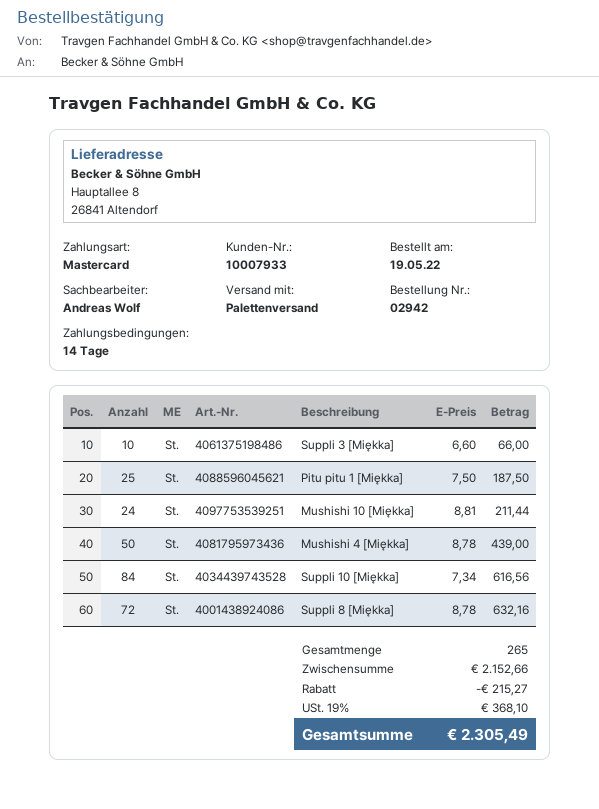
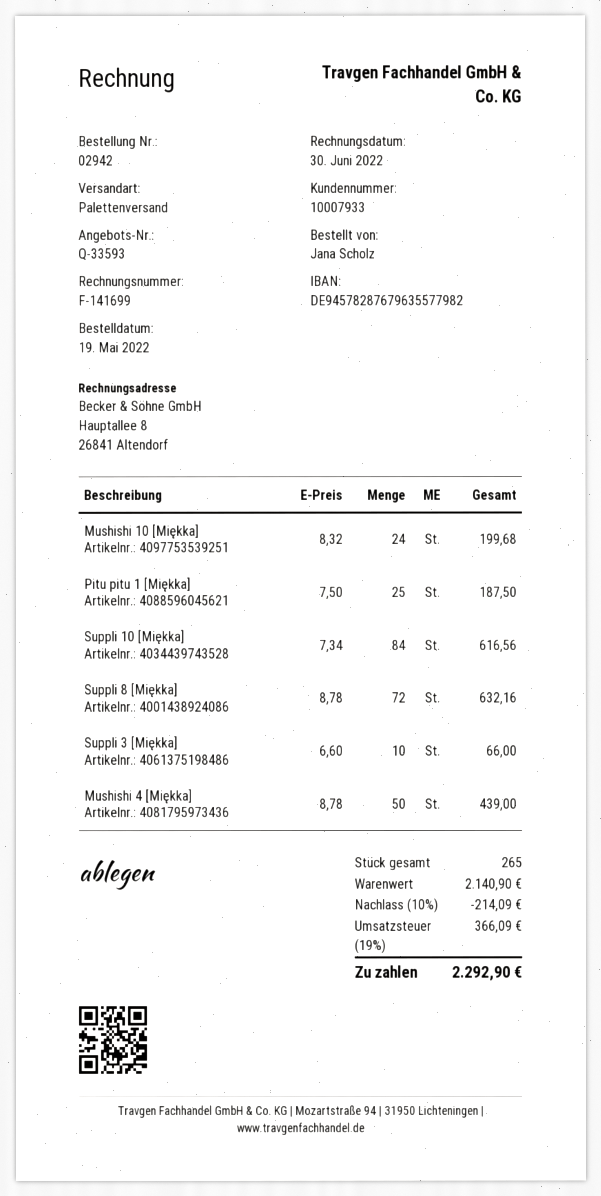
Mushishi 10 [Miękka]: 24 x 8.81 = 211.44 -> 24 x 8.32 = 199.68
subtotal: 2152.66 -> 2140.90
discount: 215.27 -> 214.09
tax: 19% = 368.10 -> 19% = 366.09
total: 2305.49 -> 2292.90

